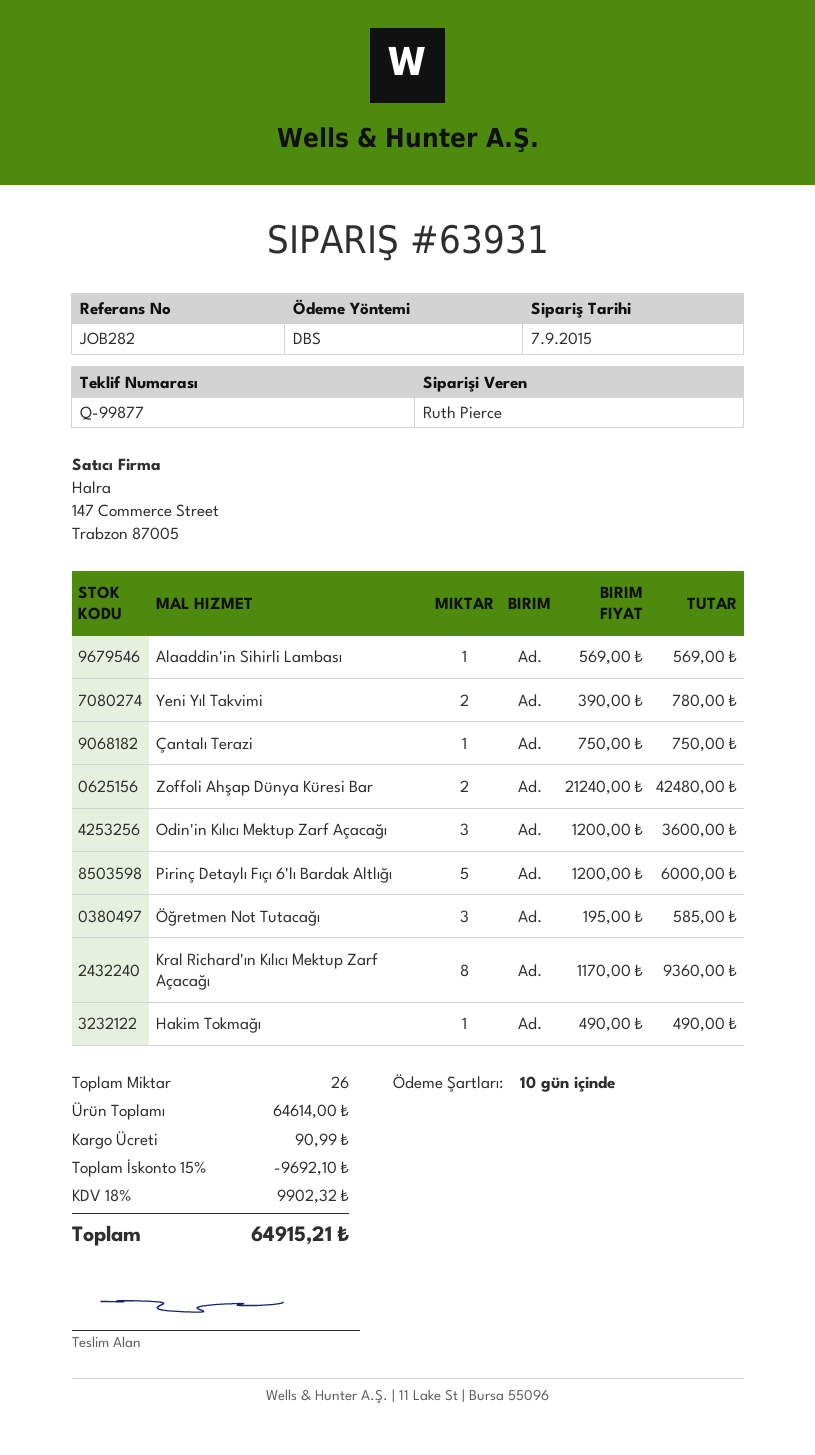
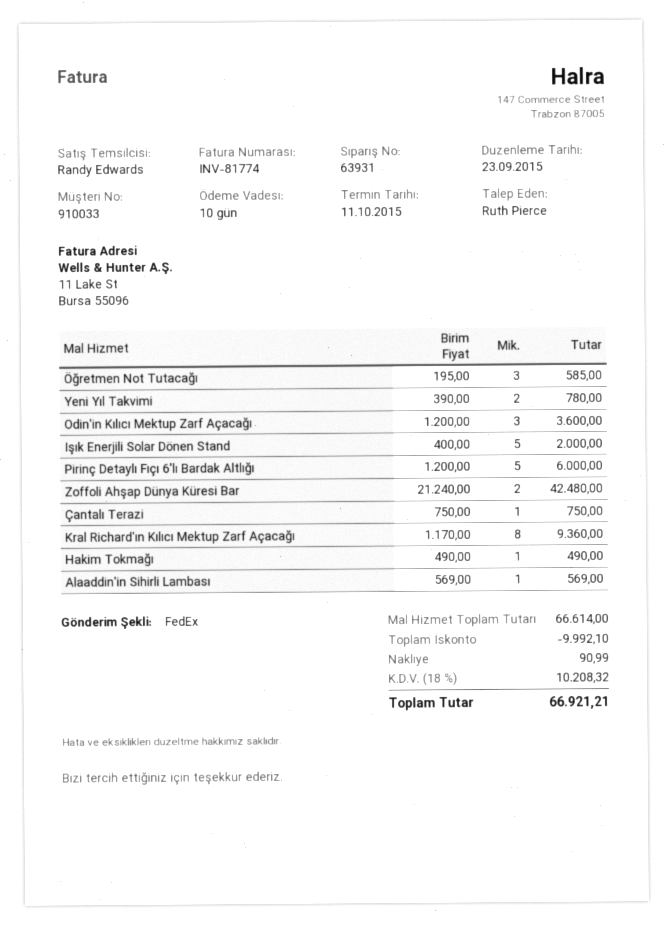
Işık Enerjili Solar Dönen Stand: none -> 5 x 400.00 = 2000.00
subtotal: 64614.00 -> 66614.00
discount: 9692.10 -> 9992.10
tax: 18% = 9902.32 -> 18% = 10208.32
total: 64915.21 -> 66921.21

